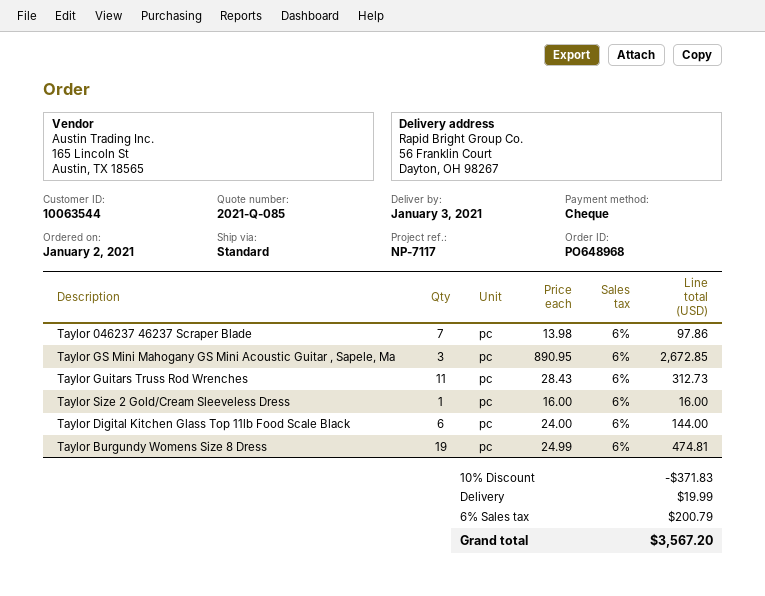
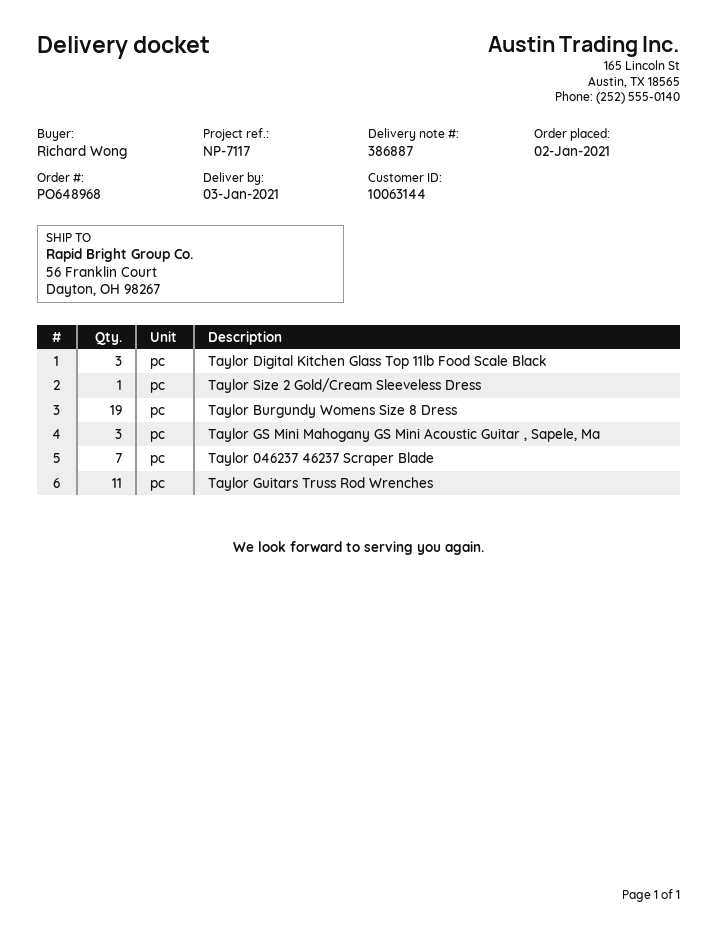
customer number: 10063544 -> 10063144
Taylor Digital Kitchen Glass Top 11lb Food Scale Black: 6 -> 3

